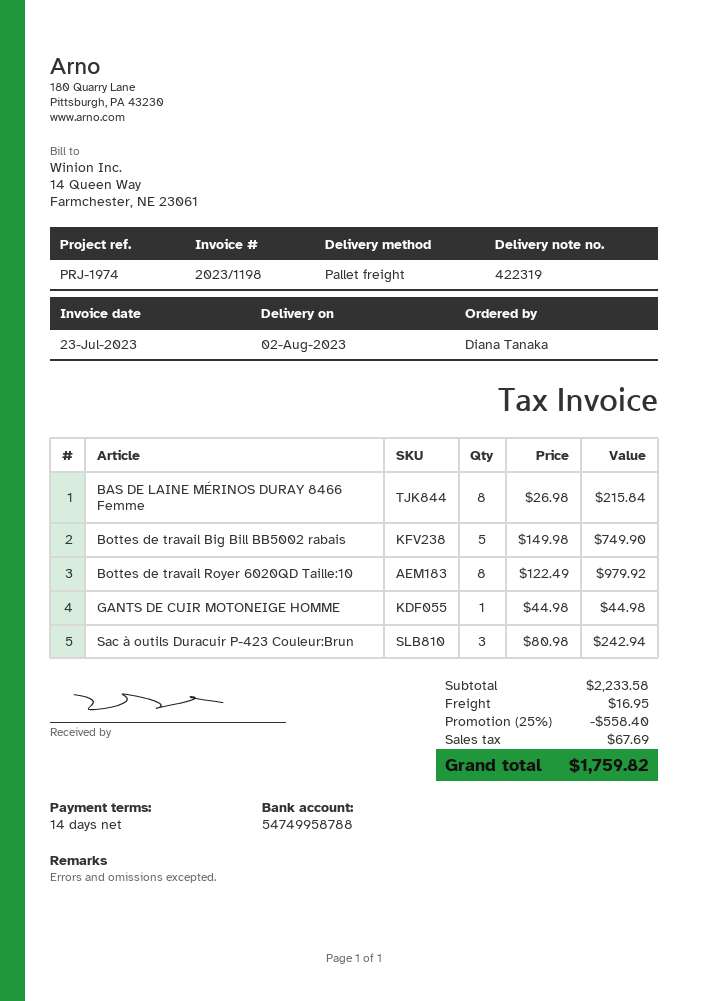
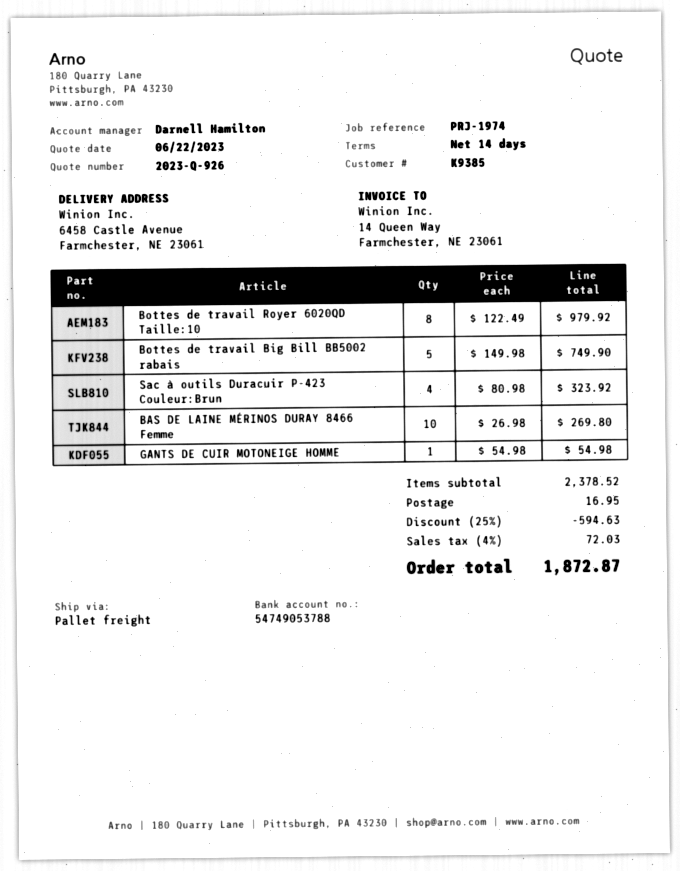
bank account: 54749958788 -> 54749053788
BAS DE LAINE MÉRINOS DURAY 8466 Femme: 8 x 26.98 = 215.84 -> 10 x 26.98 = 269.80
GANTS DE CUIR MOTONEIGE HOMME: 1 x 44.98 = 44.98 -> 1 x 54.98 = 54.98
Sac à outils Duracuir P-423 Couleur:Brun: 3 x 80.98 = 242.94 -> 4 x 80.98 = 323.92
subtotal: 2233.58 -> 2378.52
discount: 25% = 558.40 -> 25% = 594.63
tax: 67.69 -> 72.03
total: 1759.82 -> 1872.87

